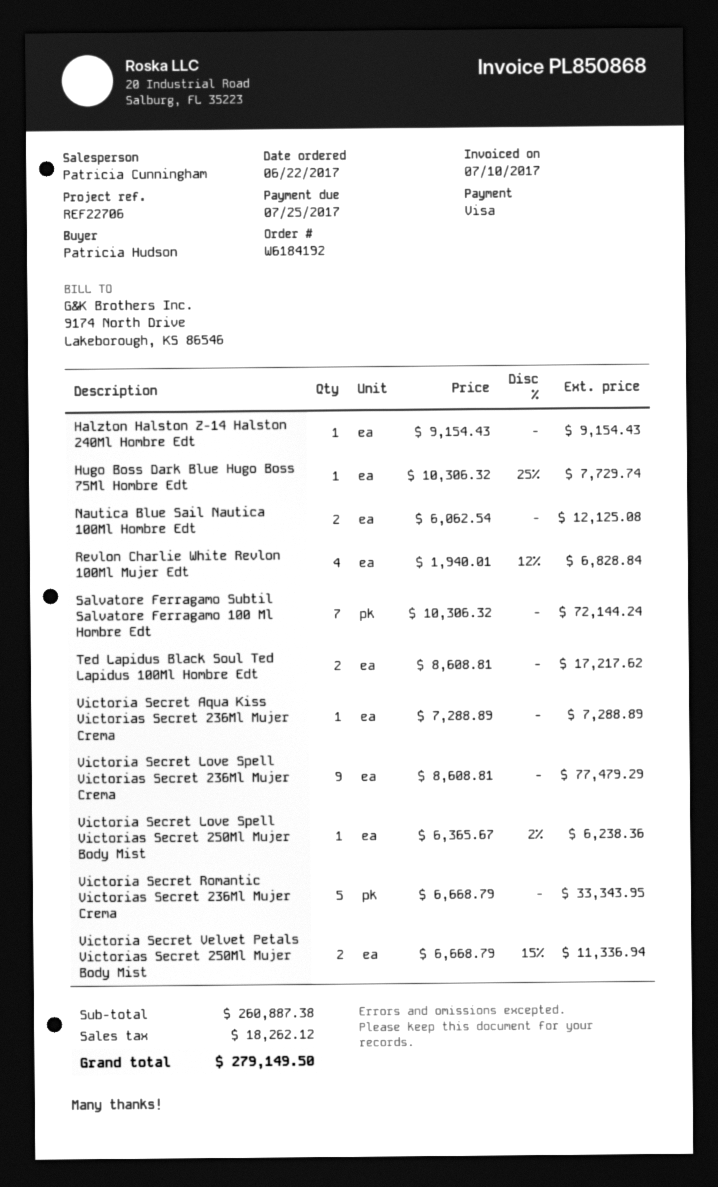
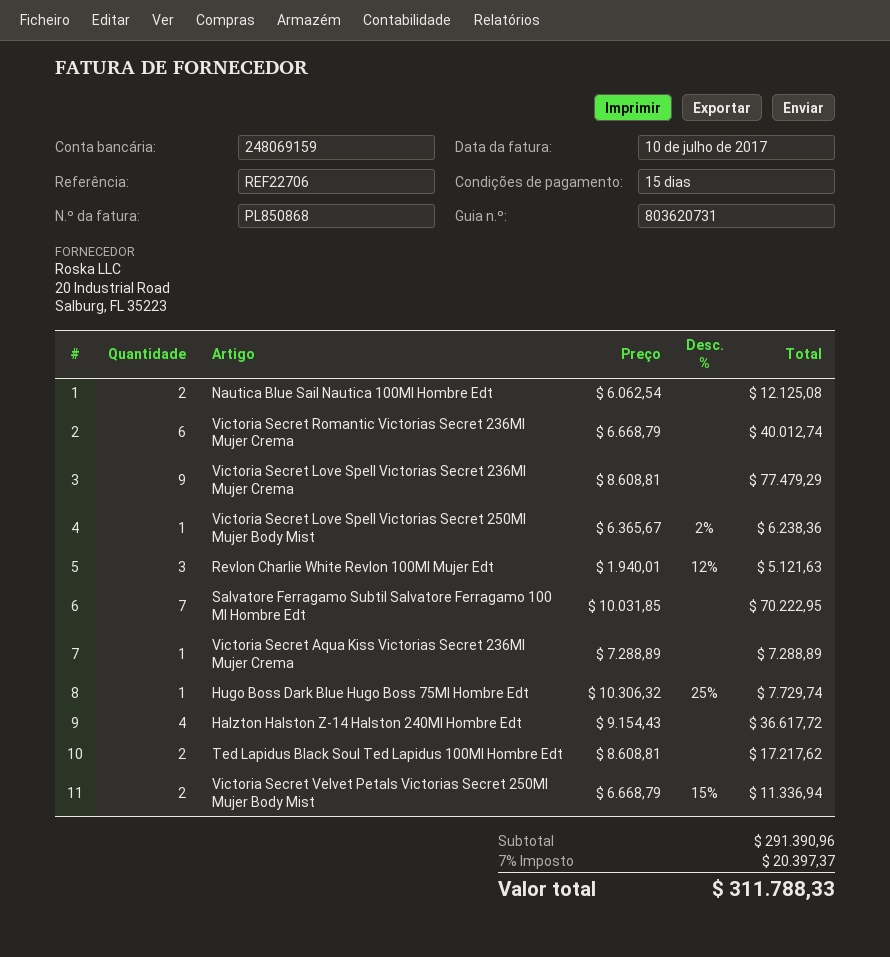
Halzton Halston Z-14 Halston 240Ml Hombre Edt: 1 x 9154.43 = 9154.43 -> 4 x 9154.43 = 36617.72
Revlon Charlie White Revlon 100Ml Mujer Edt: 4 x 1940.01 - 12% = 6828.84 -> 3 x 1940.01 - 12% = 5121.63
Salvatore Ferragamo Subtil Salvatore Ferragamo 100 Ml Hombre Edt: 7 x 10306.32 = 72144.24 -> 7 x 10031.85 = 70222.95
Victoria Secret Romantic Victorias Secret 236Ml Mujer Crema: 5 x 6668.79 = 33343.95 -> 6 x 6668.79 = 40012.74
subtotal: 260887.38 -> 291390.96
tax: 18262.12 -> 20397.37
total: 279149.50 -> 311788.33

